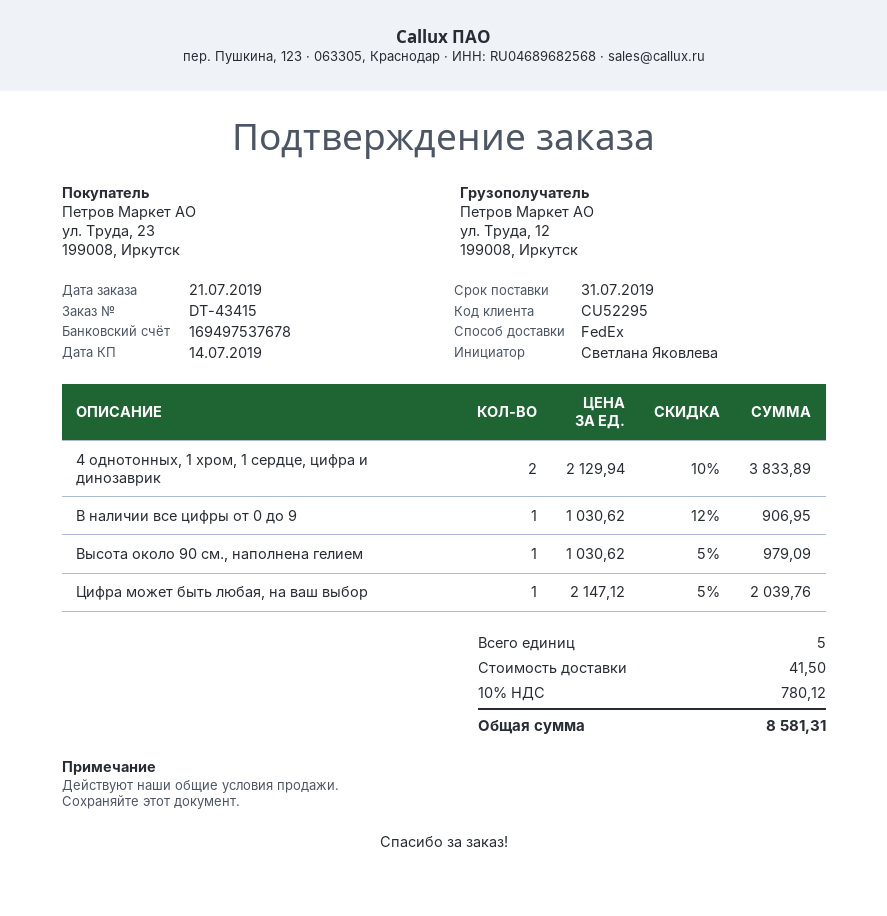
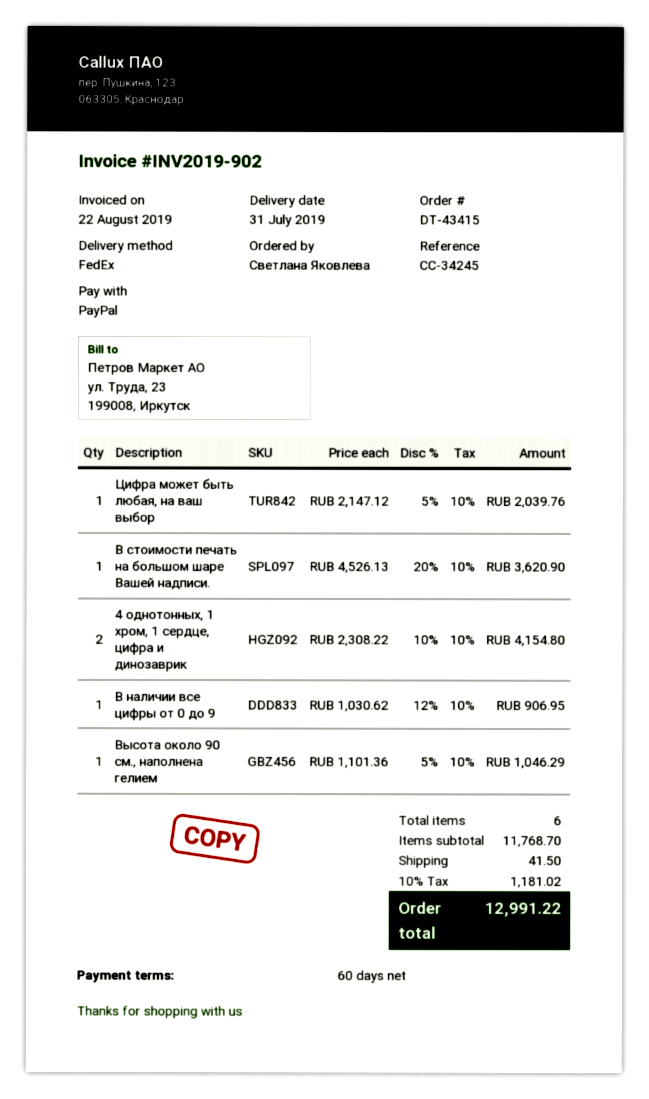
4 однотонных, 1 хром, 1 сердце, цифра и динозаврик: 2 x 2129.94 - 10% = 3833.89 -> 2 x 2308.22 - 10% = 4154.80
Высота около 90 см., наполнена гелием: 1 x 1030.62 - 5% = 979.09 -> 1 x 1101.36 - 5% = 1046.29
В стоимости печать на большом шаре Вашей надписи.: none -> 1 x 4526.13 - 20% = 3620.90
total quantity: 5 -> 6
tax: 10% = 780.12 -> 10% = 1181.02
total: 8581.31 -> 12991.22

